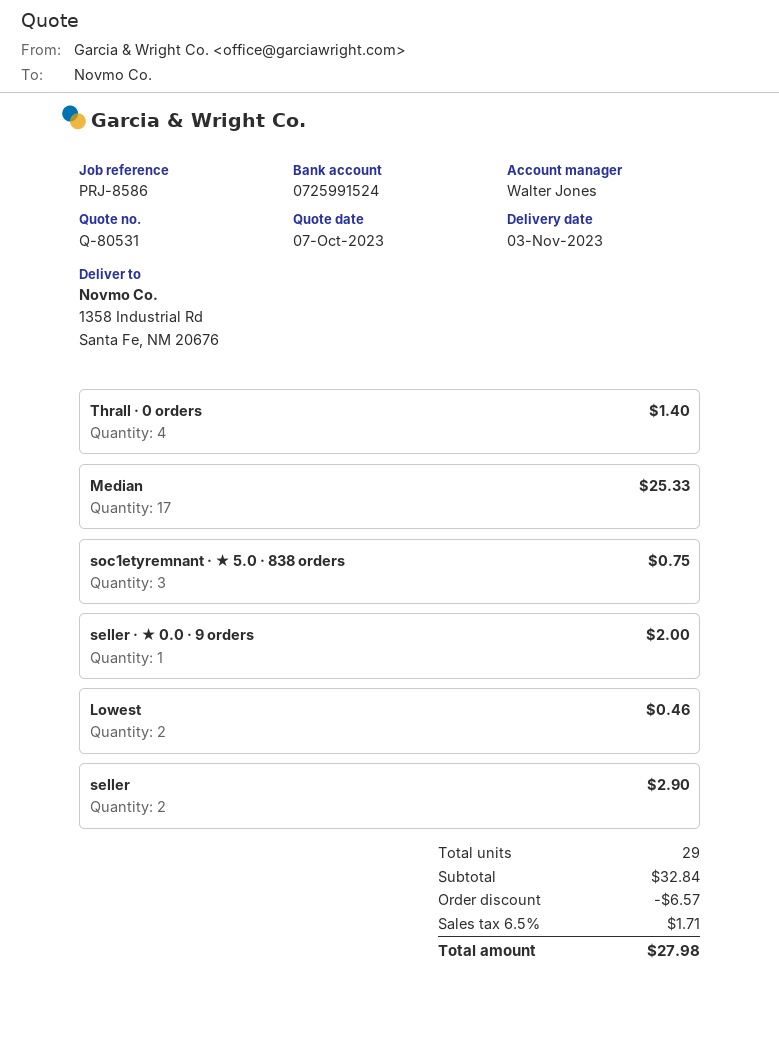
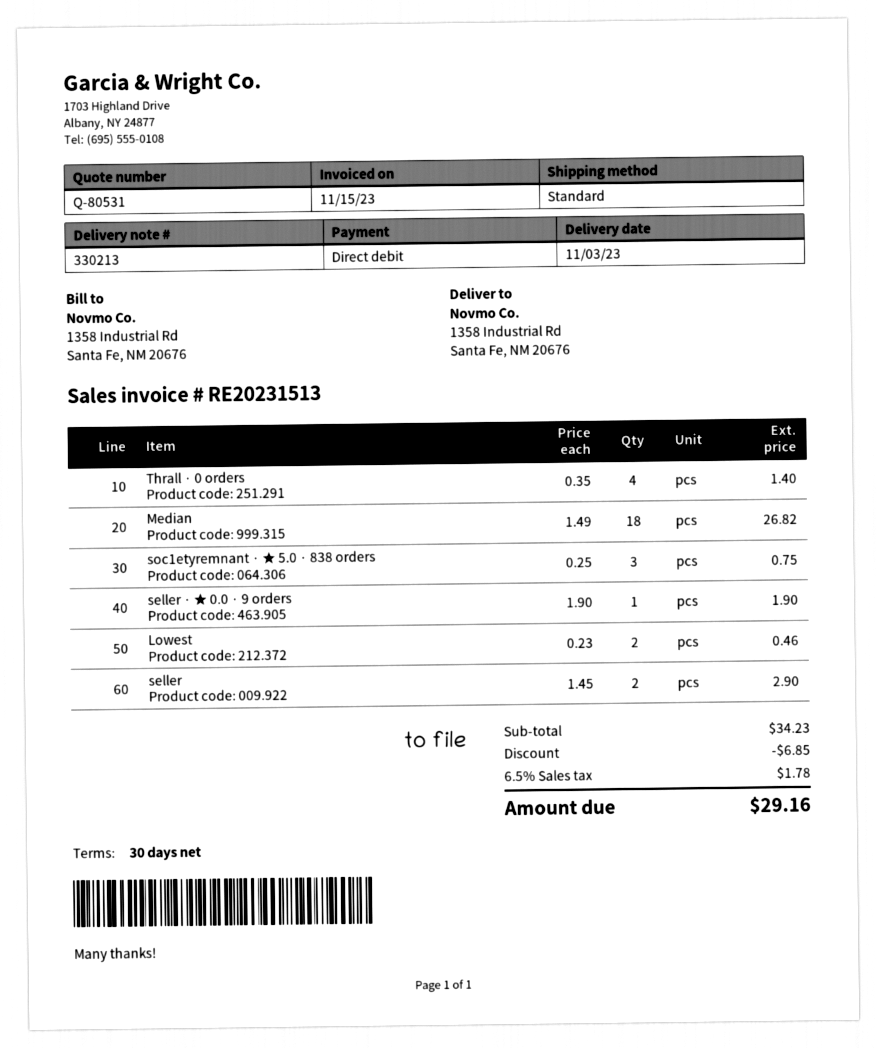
Median: 17 for 25.33 -> 18 for 26.82
seller · ★ 0.0 · 9 orders: 1 for 2.00 -> 1 for 1.90
subtotal: 32.84 -> 34.23
discount: 6.57 -> 6.85
tax: 6.5% = 1.71 -> 6.5% = 1.78
total: 27.98 -> 29.16

